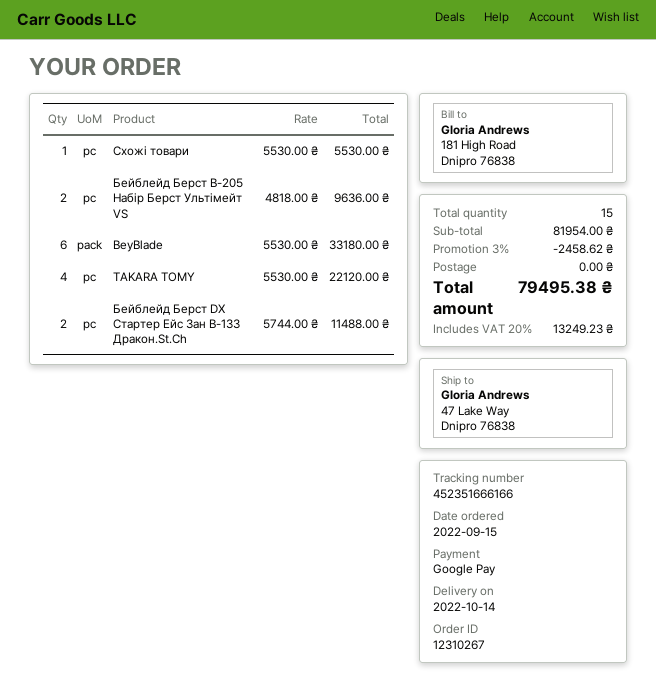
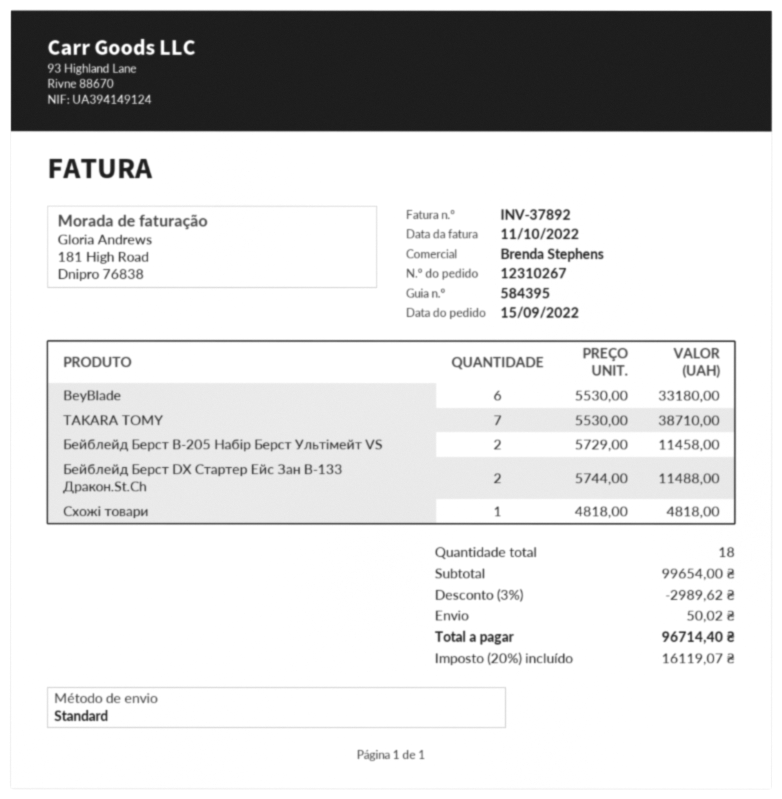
Схожі товари: 1 x 5530.00 = 5530.00 -> 1 x 4818.00 = 4818.00
Бейблейд Берст B-205 Набір Берст Ультімейт VS: 2 x 4818.00 = 9636.00 -> 2 x 5729.00 = 11458.00
TAKARA TOMY: 4 x 5530.00 = 22120.00 -> 7 x 5530.00 = 38710.00
total quantity: 15 -> 18
subtotal: 81954.00 -> 99654.00
discount: 3% = 2458.62 -> 3% = 2989.62
shipping: 0.00 -> 50.02
tax: 20% = 13249.23 -> 20% = 16119.07
total: 79495.38 -> 96714.40

